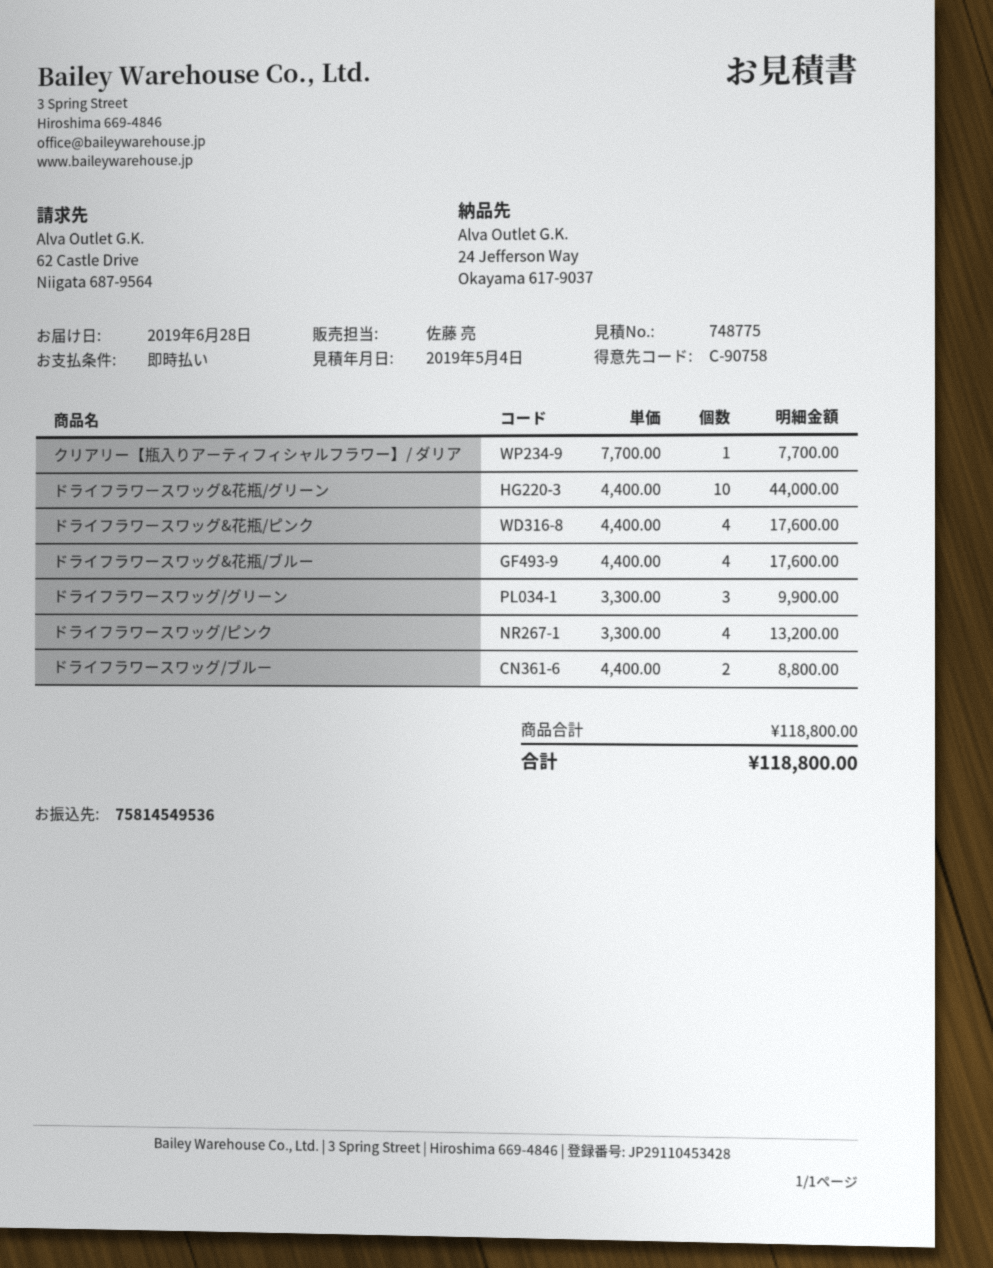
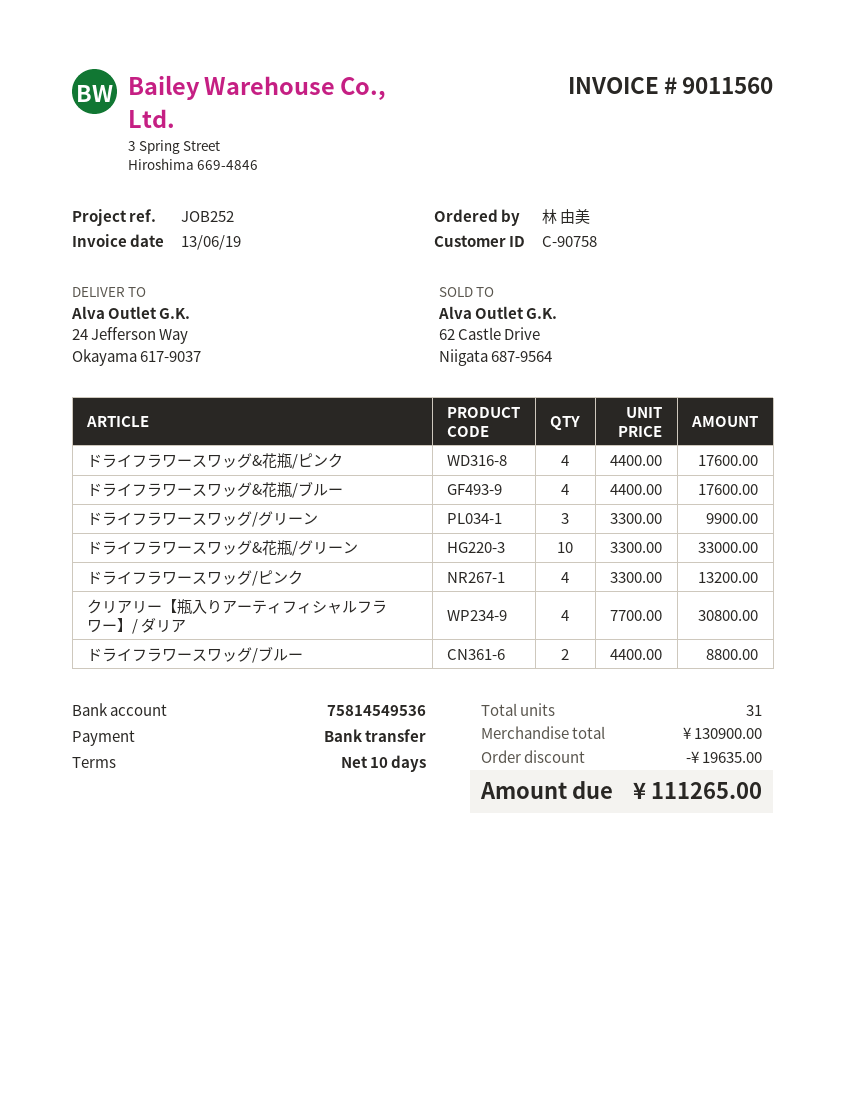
payment terms: on receipt -> 10 days
クリアリー【瓶入りアーティフィシャルフラワー】/ ダリア: 1 x 7700.00 = 7700.00 -> 4 x 7700.00 = 30800.00
ドライフラワースワッグ&花瓶/グリーン: 10 x 4400.00 = 44000.00 -> 10 x 3300.00 = 33000.00
subtotal: 118800.00 -> 130900.00
discount: none -> 19635.00
total: 118800.00 -> 111265.00

